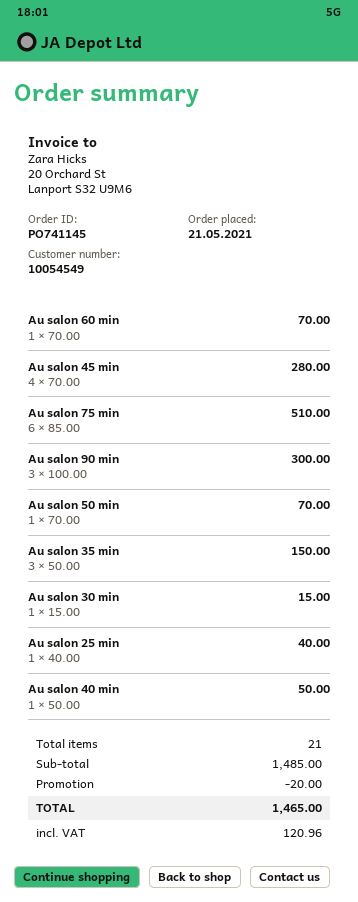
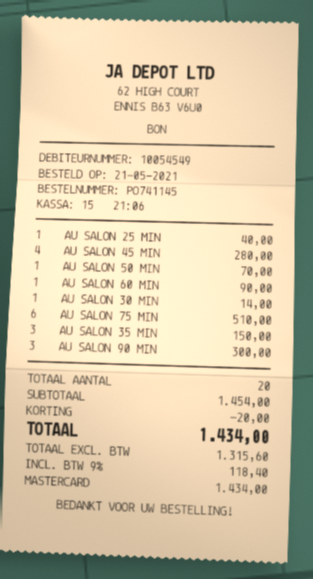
Au salon 60 min: 1 for 70.00 -> 1 for 90.00
Au salon 30 min: 1 for 15.00 -> 1 for 14.00
Au salon 40 min: 1 for 50.00 -> none
total quantity: 21 -> 20
subtotal: 1485.00 -> 1454.00
tax: 120.96 -> 118.40
total: 1465.00 -> 1434.00

